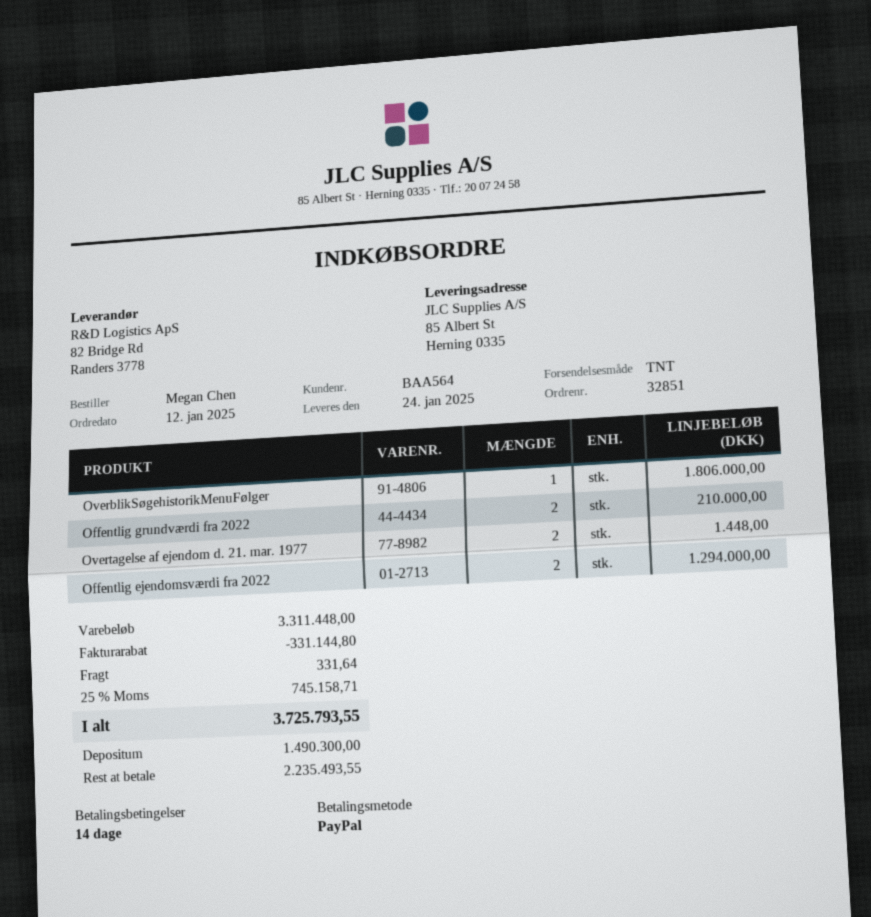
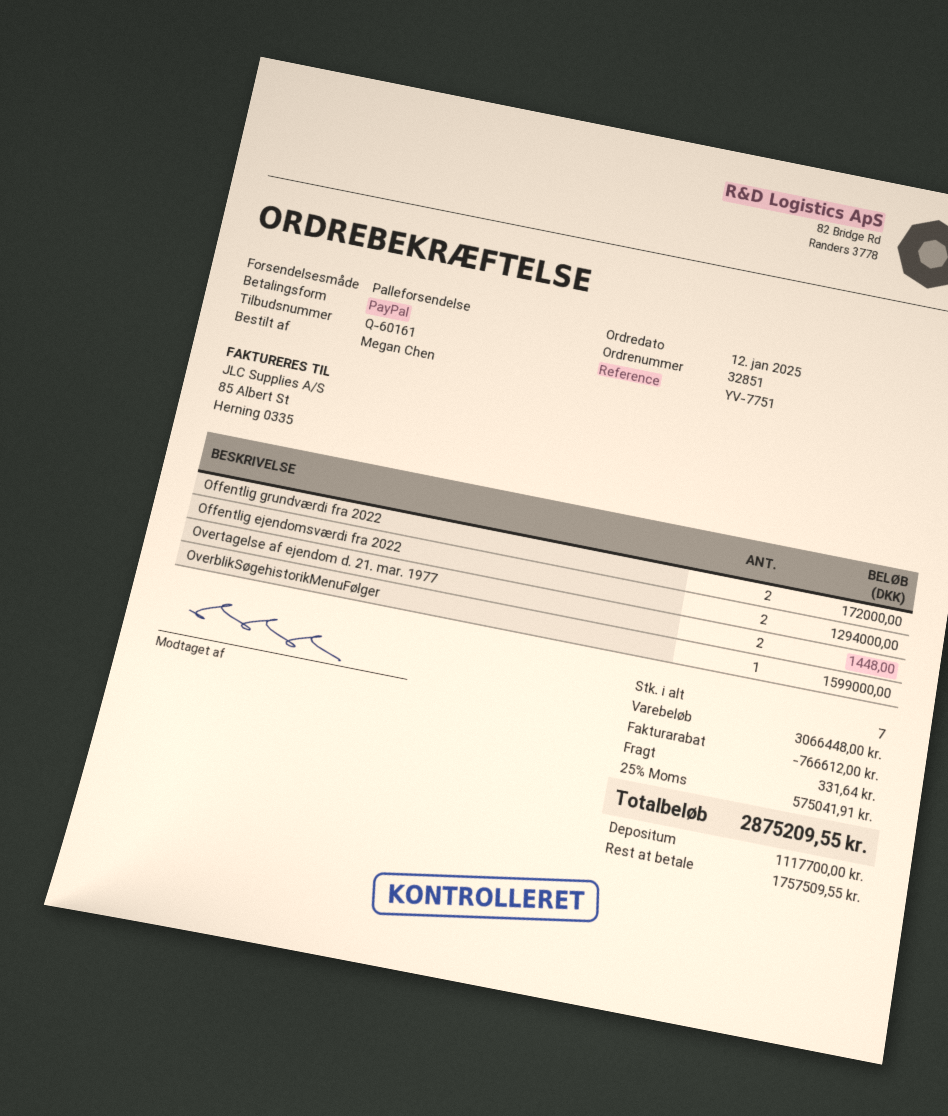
shipping method: TNT -> pallet freight
OverblikSøgehistorikMenuFølger: 1 for 1806000.00 -> 1 for 1599000.00
Offentlig grundværdi fra 2022: 2 for 210000.00 -> 2 for 172000.00
subtotal: 3311448.00 -> 3066448.00
discount: 331144.80 -> 766612.00
tax: 25% = 745158.71 -> 25% = 575041.91
total: 3725793.55 -> 2875209.55
deposit: 1490300.00 -> 1117700.00
balance: 2235493.55 -> 1757509.55

